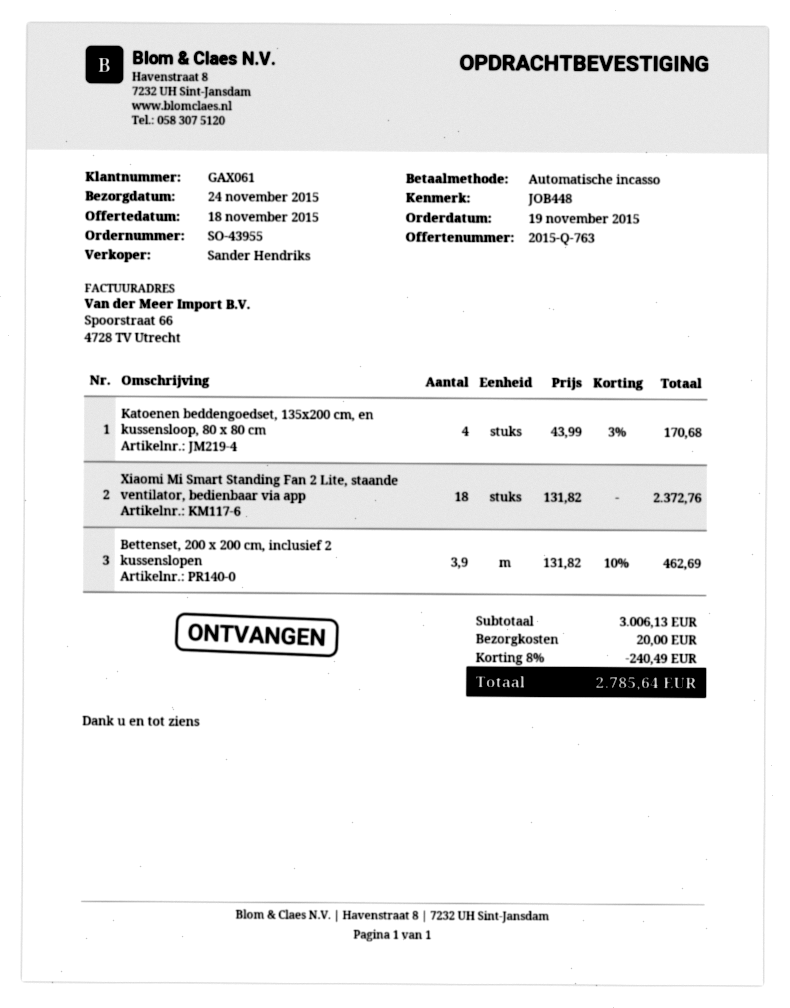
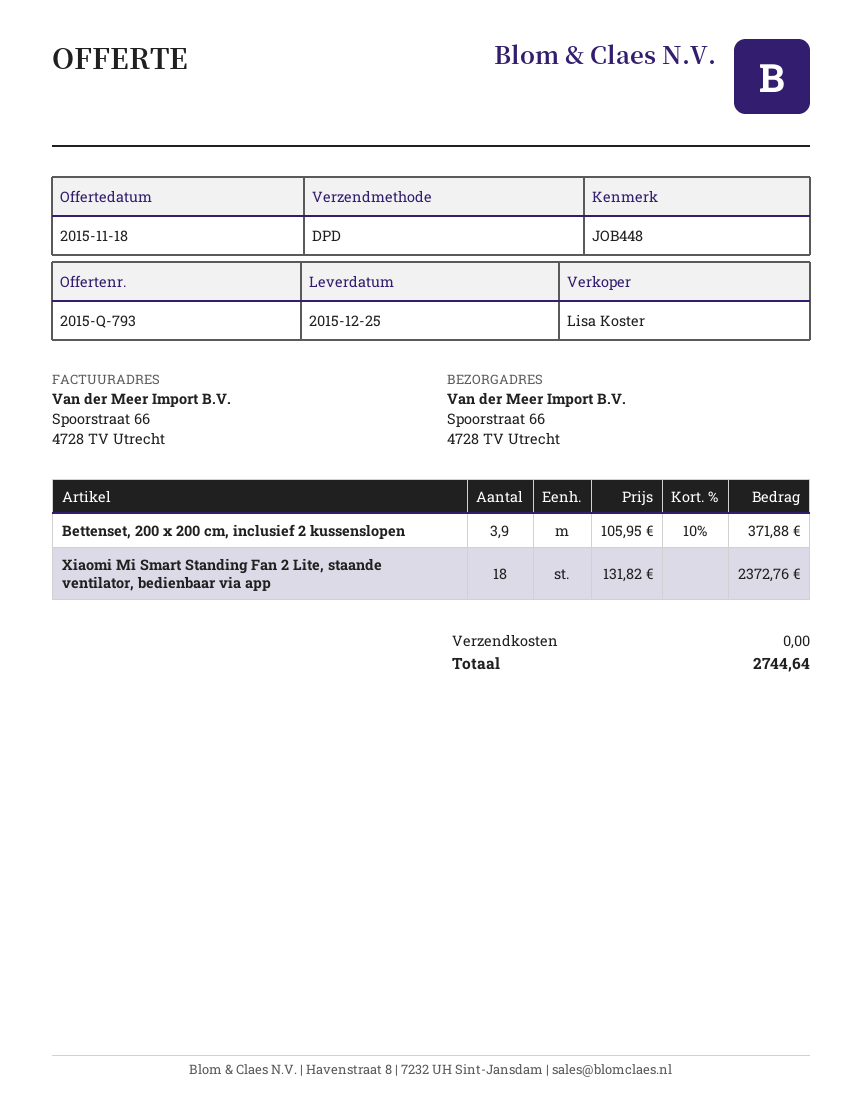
quote number: 2015-Q-763 -> 2015-Q-793
delivery date: 2015-11-24 -> 2015-12-25
sales rep: Sander Hendriks -> Lisa Koster
Katoenen beddengoedset, 135x200 cm, en kussensloop, 80 x 80 cm: 4 x 43.99 - 3% = 170.68 -> none
Bettenset, 200 x 200 cm, inclusief 2 kussenslopen: 3.9 x 131.82 - 10% = 462.69 -> 3.9 x 105.95 - 10% = 371.88
discount: 8% = 240.49 -> none
shipping: 20.00 -> 0.00
total: 2785.64 -> 2744.64

